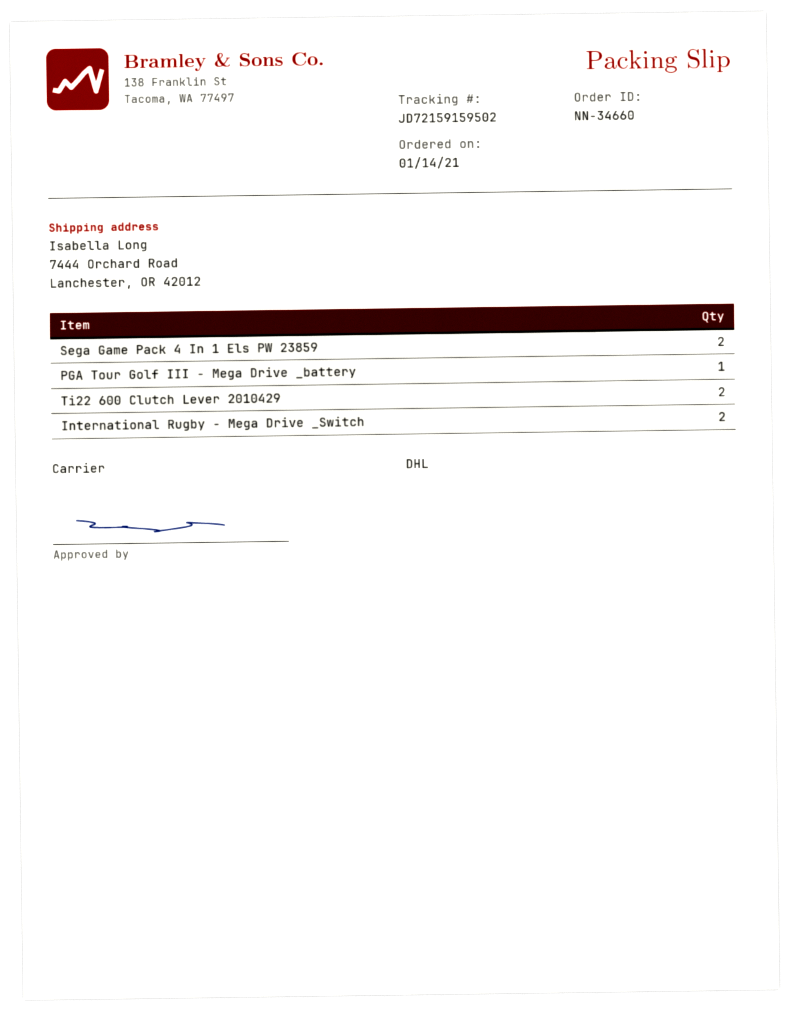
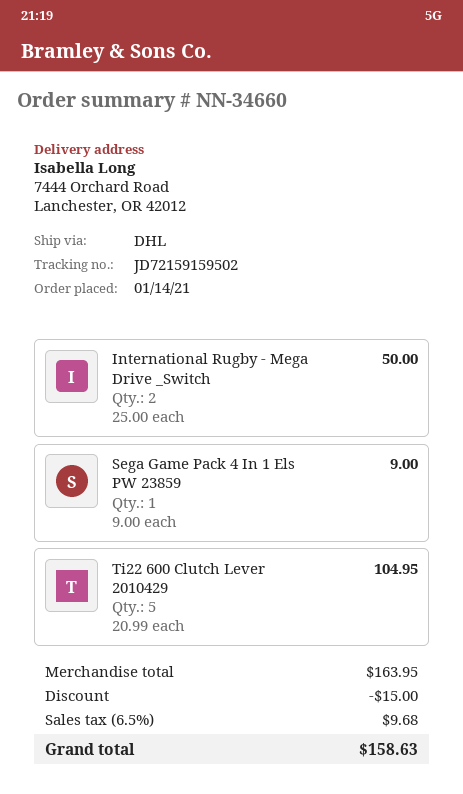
Sega Game Pack 4 In 1 Els PW 23859: 2 -> 1
PGA Tour Golf III - Mega Drive _battery: 1 -> none
Ti22 600 Clutch Lever 2010429: 2 -> 5

